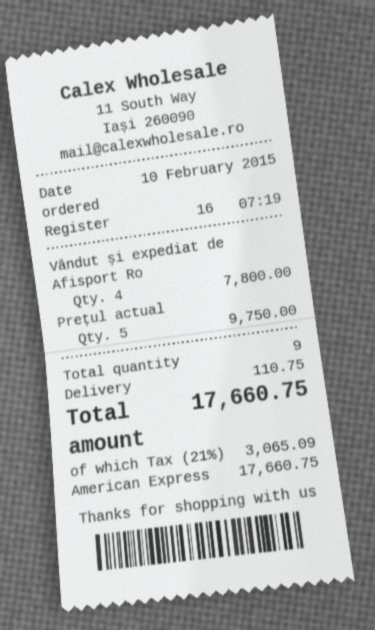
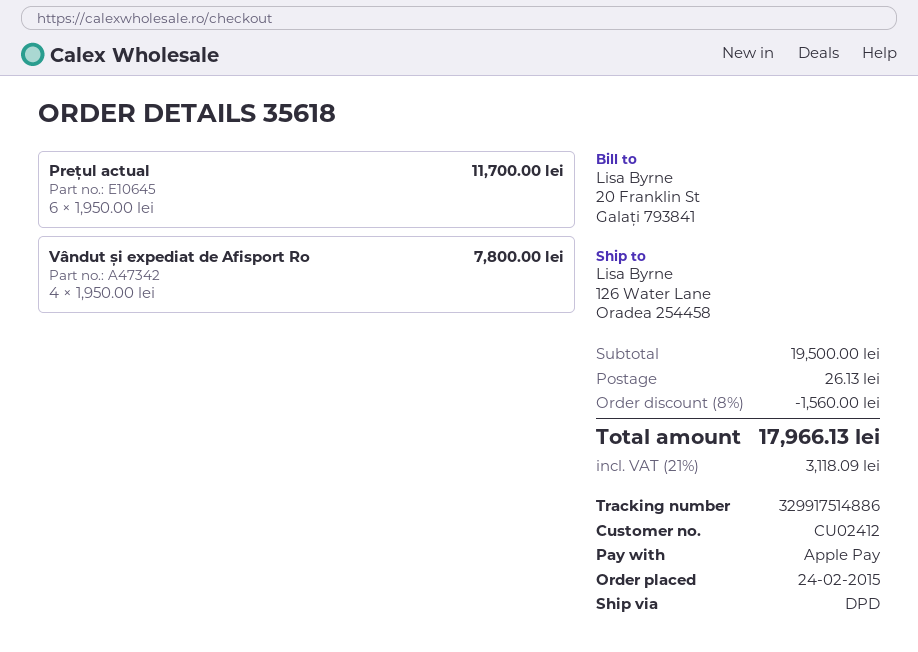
order date: 2015-02-10 -> 2015-02-24
payment method: American Express -> Apple Pay
Prețul actual: 5 for 9750.00 -> 6 for 11700.00
discount: none -> 8% = 1560.00
shipping: 110.75 -> 26.13
tax: 21% = 3065.09 -> 21% = 3118.09
total: 17660.75 -> 17966.13

